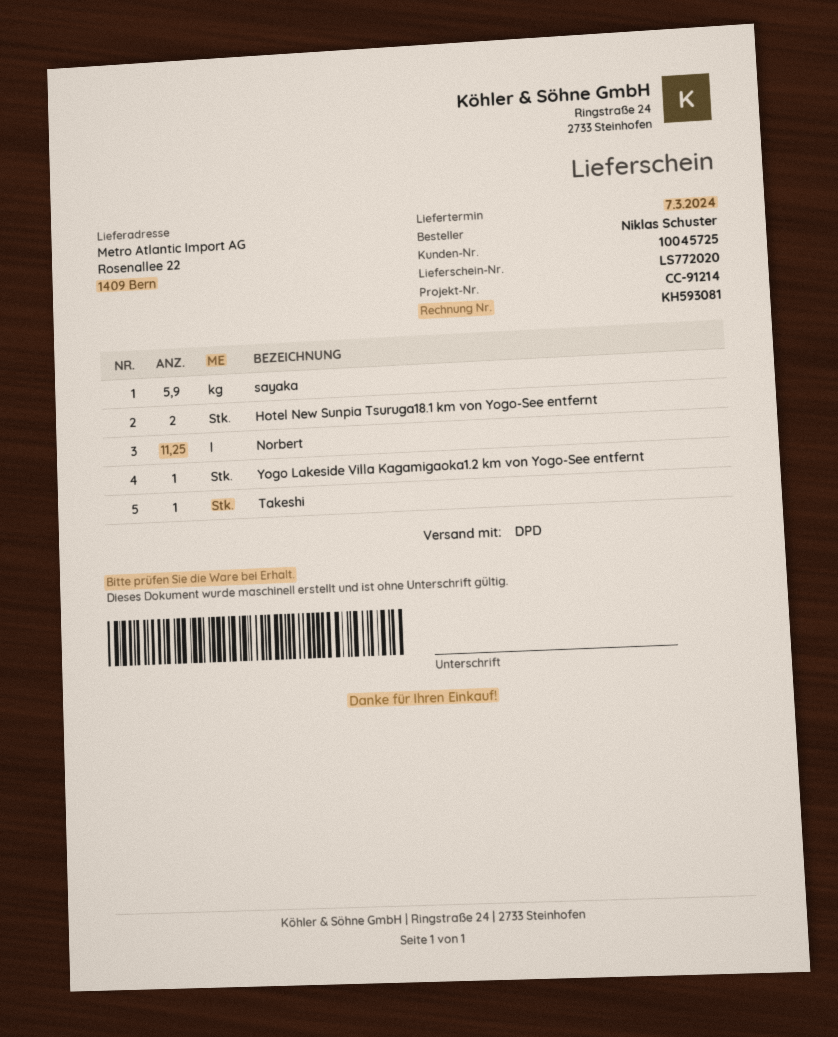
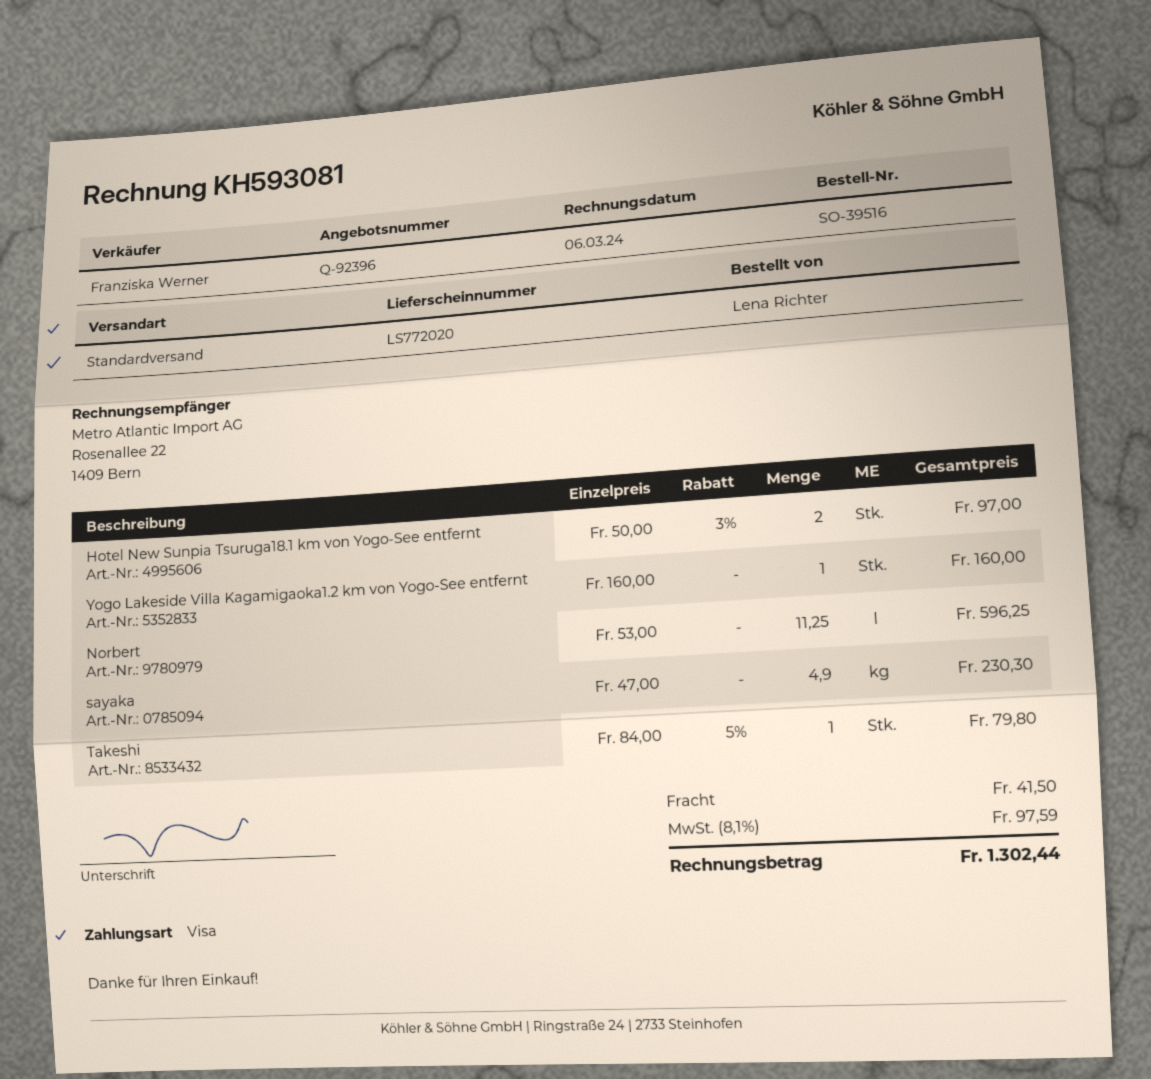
ordered by: Niklas Schuster -> Lena Richter
shipping method: DPD -> standard
sayaka: 5.9 -> 4.9

